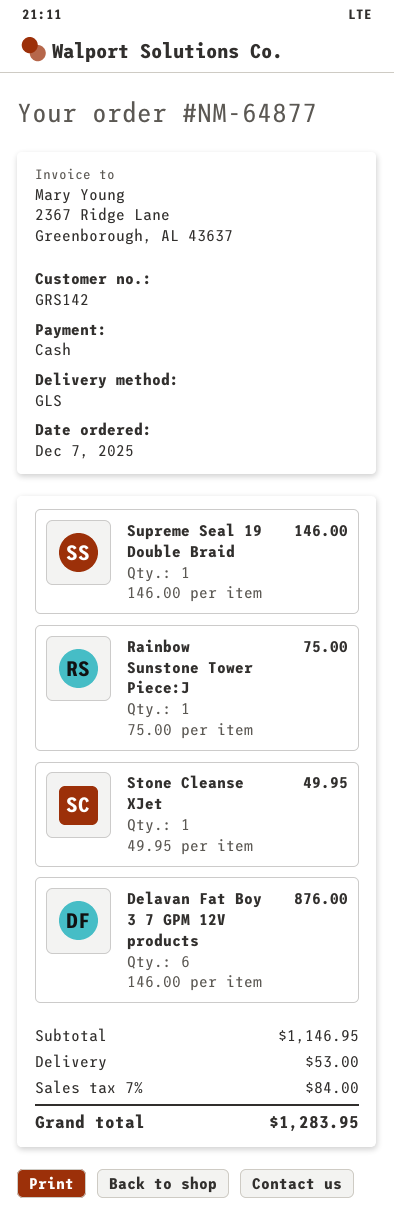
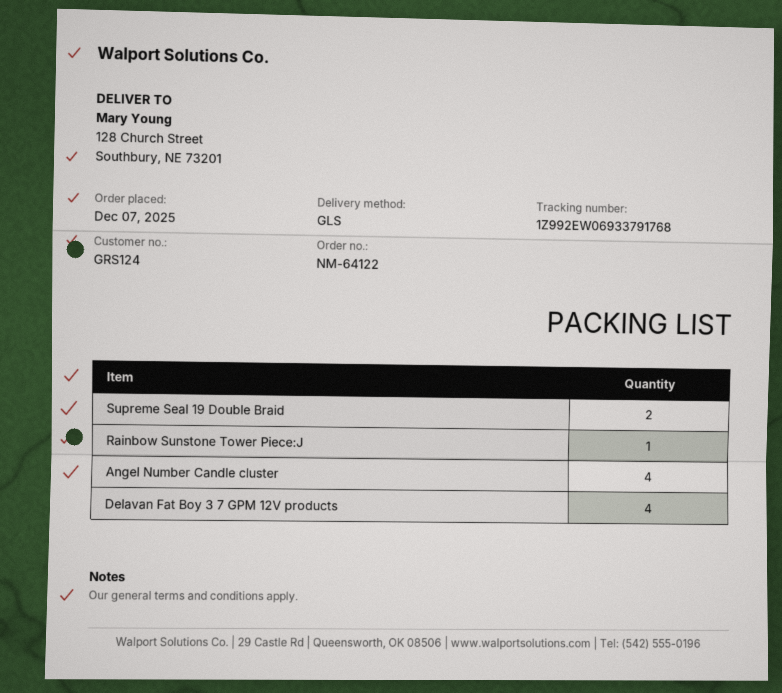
order number: NM-64877 -> NM-64122
customer number: GRS142 -> GRS124
Supreme Seal 19 Double Braid: 1 -> 2
Stone Cleanse XJet: 1 -> none
Delavan Fat Boy 3 7 GPM 12V products: 6 -> 4
Angel Number Candle cluster: none -> 4

